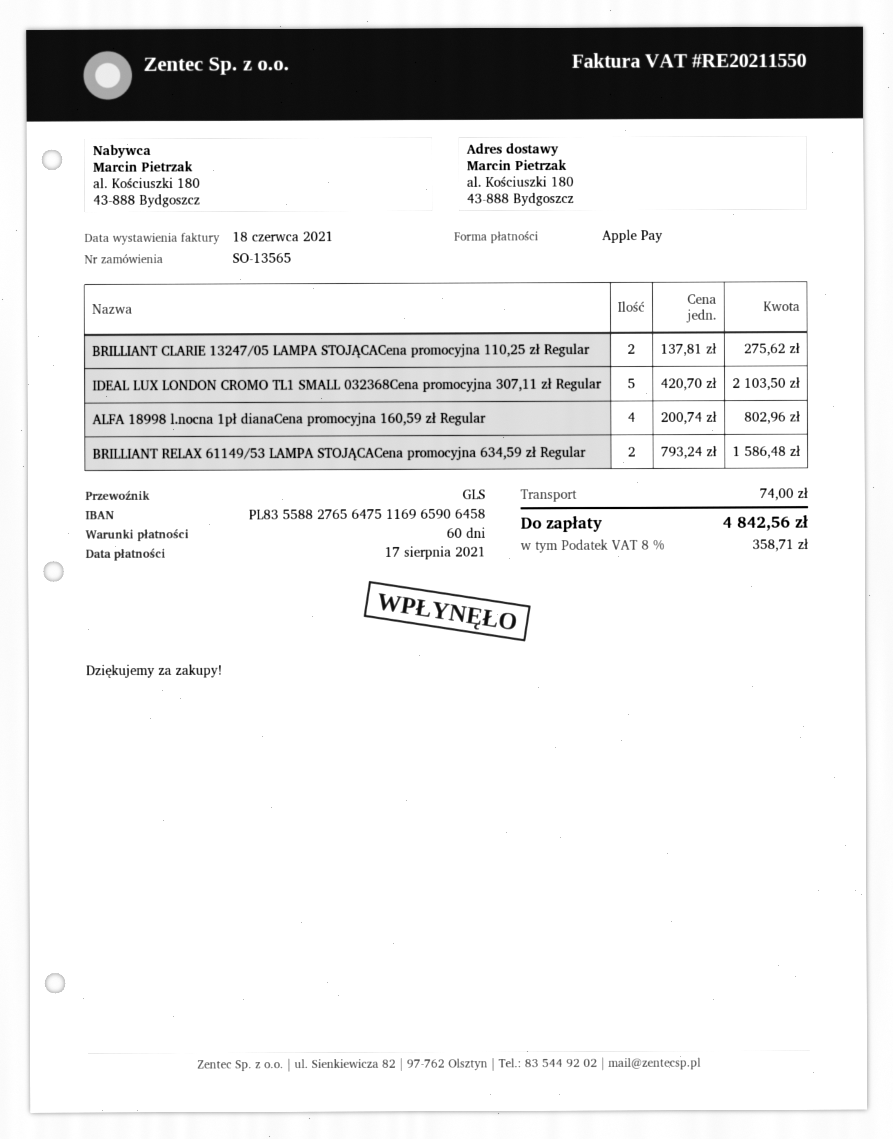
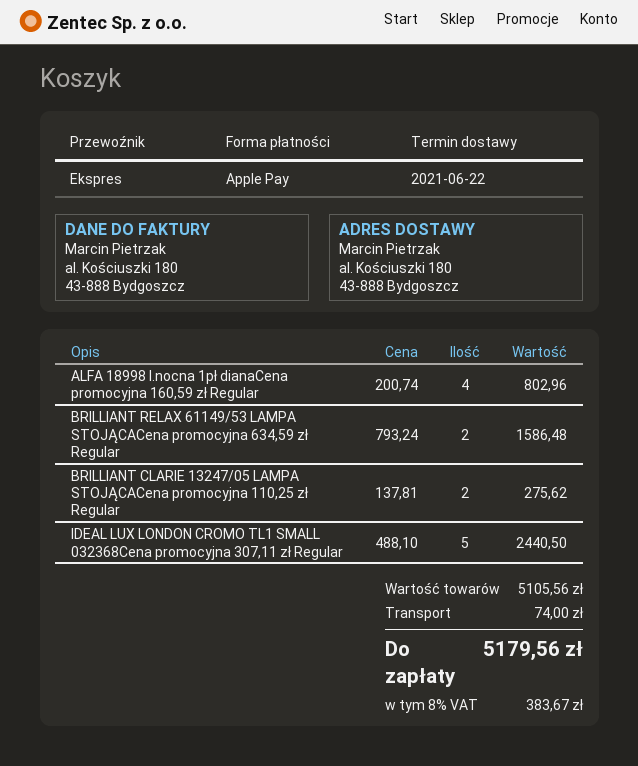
shipping method: GLS -> express
IDEAL LUX LONDON CROMO TL1 SMALL 032368Cena promocyjna 307,11 zł Regular: 5 x 420.70 = 2103.50 -> 5 x 488.10 = 2440.50
tax: 8% = 358.71 -> 8% = 383.67
total: 4842.56 -> 5179.56

